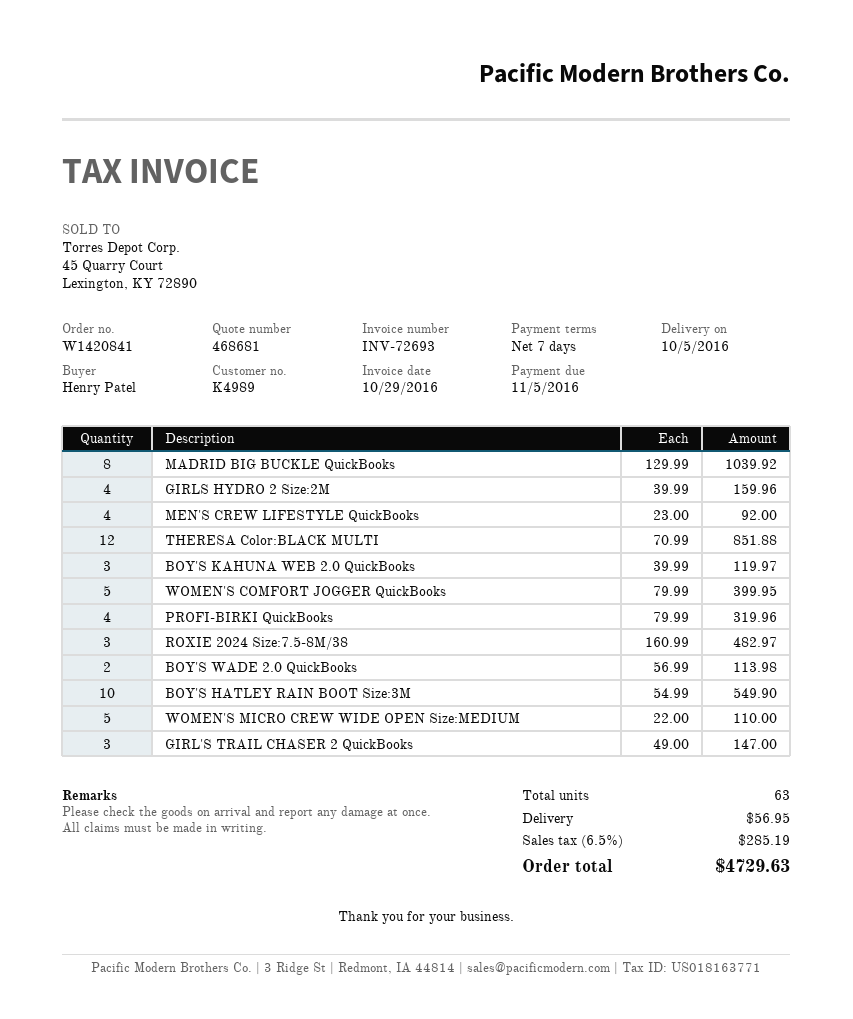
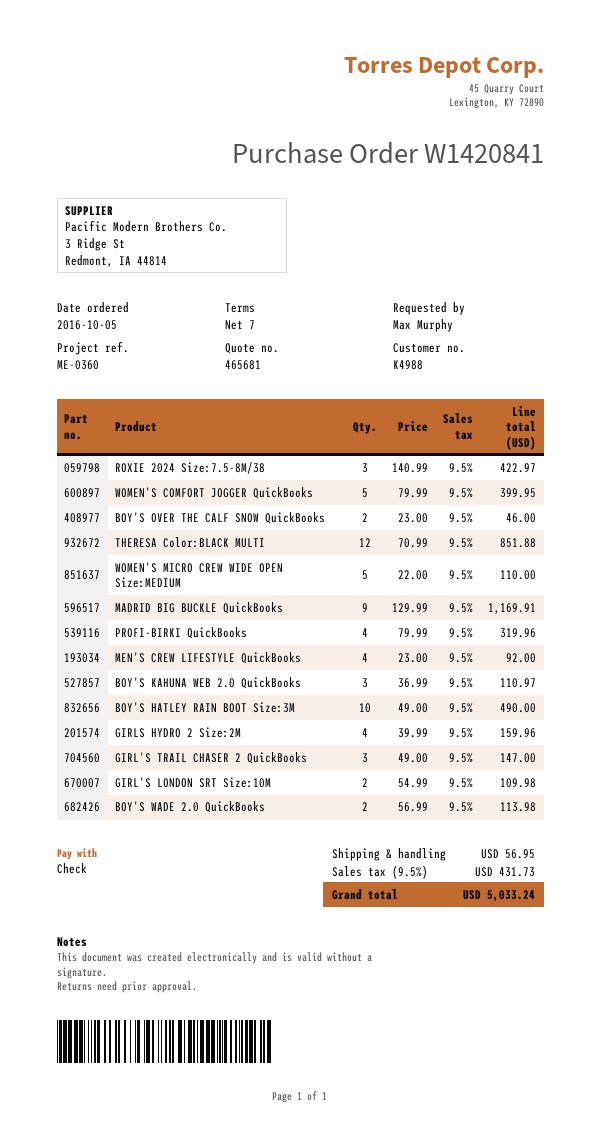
quote number: 468681 -> 465681
customer number: K4989 -> K4988
ordered by: Henry Patel -> Max Murphy
MADRID BIG BUCKLE QuickBooks: 8 x 129.99 = 1039.92 -> 9 x 129.99 = 1169.91
BOY'S KAHUNA WEB 2.0 QuickBooks: 3 x 39.99 = 119.97 -> 3 x 36.99 = 110.97
ROXIE 2024 Size:7.5-8M/38: 3 x 160.99 = 482.97 -> 3 x 140.99 = 422.97
BOY'S HATLEY RAIN BOOT Size:3M: 10 x 54.99 = 549.90 -> 10 x 49.00 = 490.00
BOY'S OVER THE CALF SNOW QuickBooks: none -> 2 x 23.00 = 46.00
GIRL'S LONDON SRT Size:10M: none -> 2 x 54.99 = 109.98
tax: 6.5% = 285.19 -> 9.5% = 431.73
total: 4729.63 -> 5033.24

